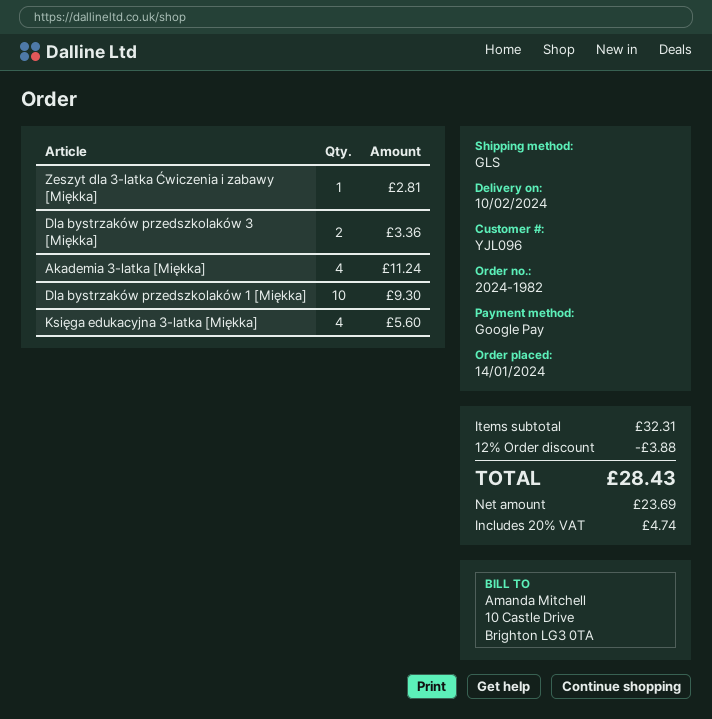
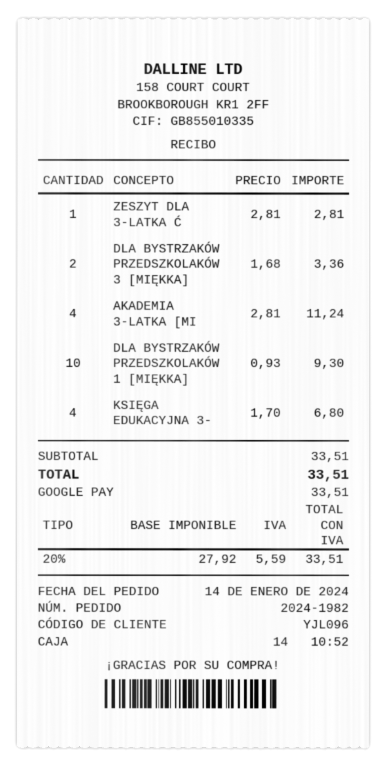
Księga edukacyjna 3-latka [Miękka]: 4 for 5.60 -> 4 for 6.80
subtotal: 32.31 -> 33.51
discount: 12% = 3.88 -> none
net: 23.69 -> 27.92
tax: 20% = 4.74 -> 20% = 5.59
total: 28.43 -> 33.51

